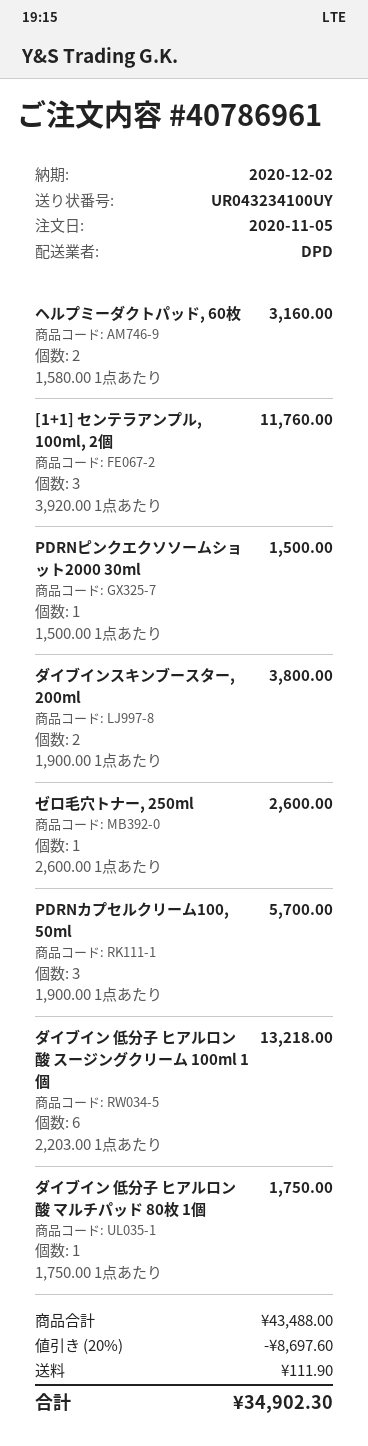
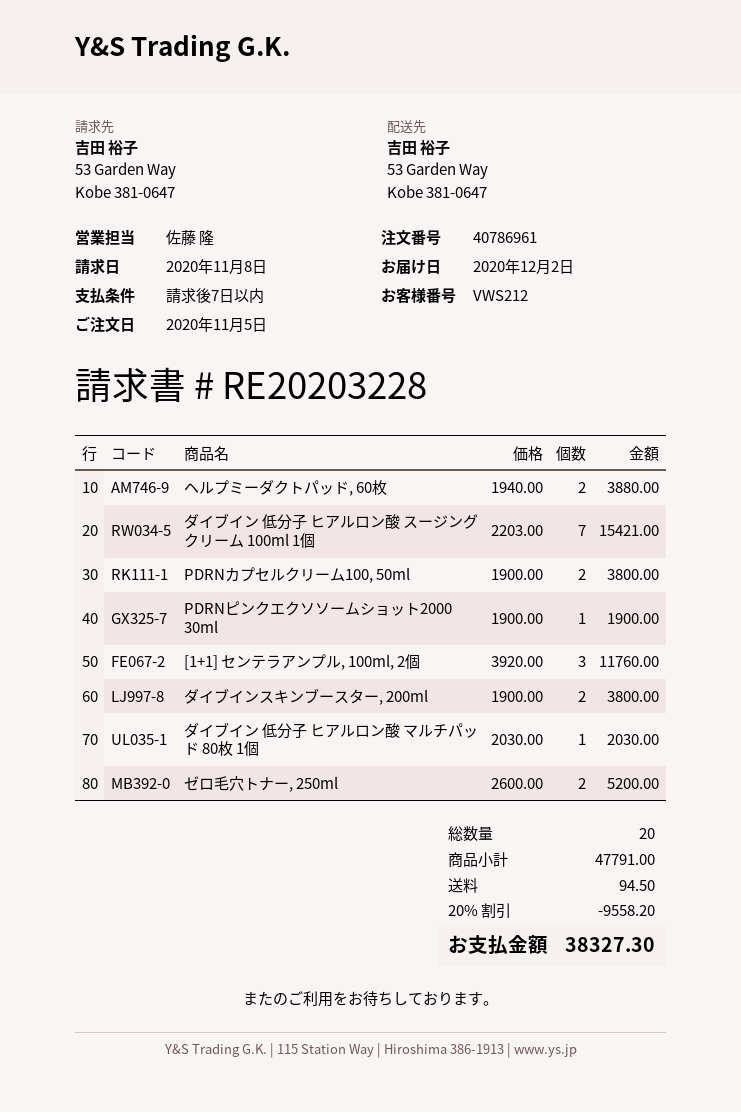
ヘルプミーダクトパッド, 60枚: 2 x 1580.00 = 3160.00 -> 2 x 1940.00 = 3880.00
PDRNピンクエクソソームショット2000 30ml: 1 x 1500.00 = 1500.00 -> 1 x 1900.00 = 1900.00
ゼロ毛穴トナー, 250ml: 1 x 2600.00 = 2600.00 -> 2 x 2600.00 = 5200.00
PDRNカプセルクリーム100, 50ml: 3 x 1900.00 = 5700.00 -> 2 x 1900.00 = 3800.00
ダイブイン 低分子 ヒアルロン酸 スージングクリーム 100ml 1個: 6 x 2203.00 = 13218.00 -> 7 x 2203.00 = 15421.00
ダイブイン 低分子 ヒアルロン酸 マルチパッド 80枚 1個: 1 x 1750.00 = 1750.00 -> 1 x 2030.00 = 2030.00
subtotal: 43488.00 -> 47791.00
discount: 20% = 8697.60 -> 20% = 9558.20
shipping: 111.90 -> 94.50
total: 34902.30 -> 38327.30

